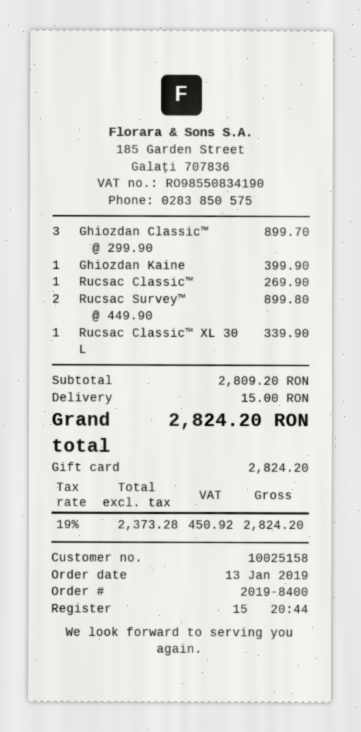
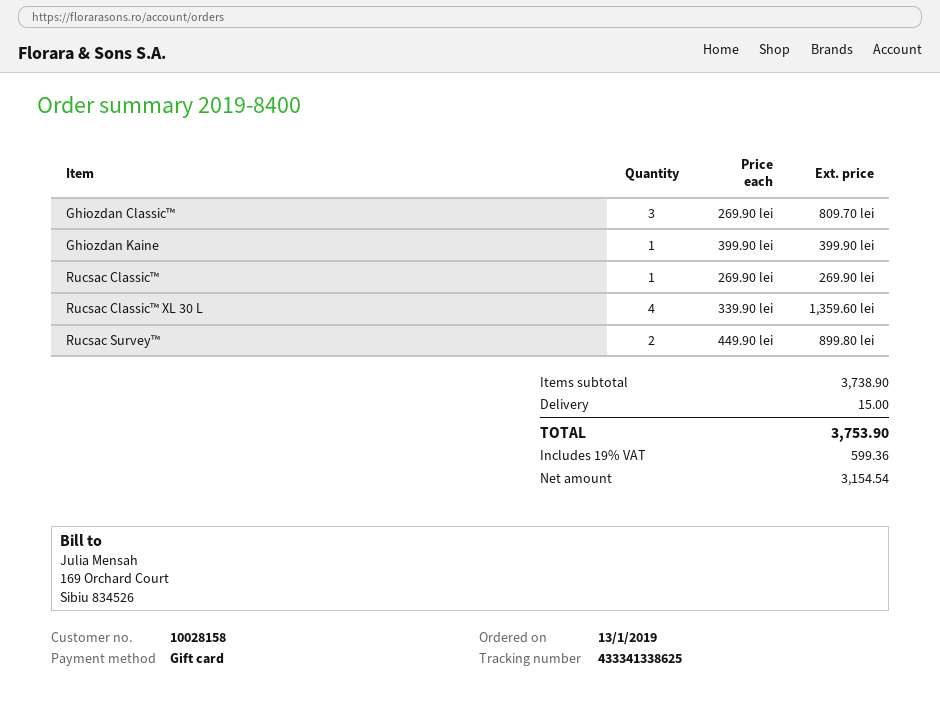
customer number: 10025158 -> 10028158
Ghiozdan Classic™: 3 x 299.90 = 899.70 -> 3 x 269.90 = 809.70
Rucsac Classic™ XL 30 L: 1 x 339.90 = 339.90 -> 4 x 339.90 = 1359.60
subtotal: 2809.20 -> 3738.90
net: 2373.28 -> 3154.54
tax: 19% = 450.92 -> 19% = 599.36
total: 2824.20 -> 3753.90

